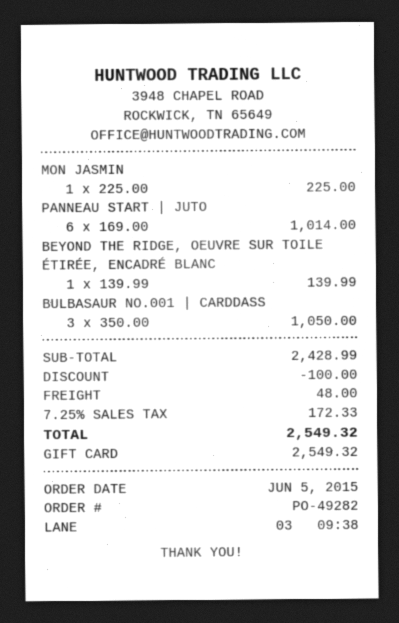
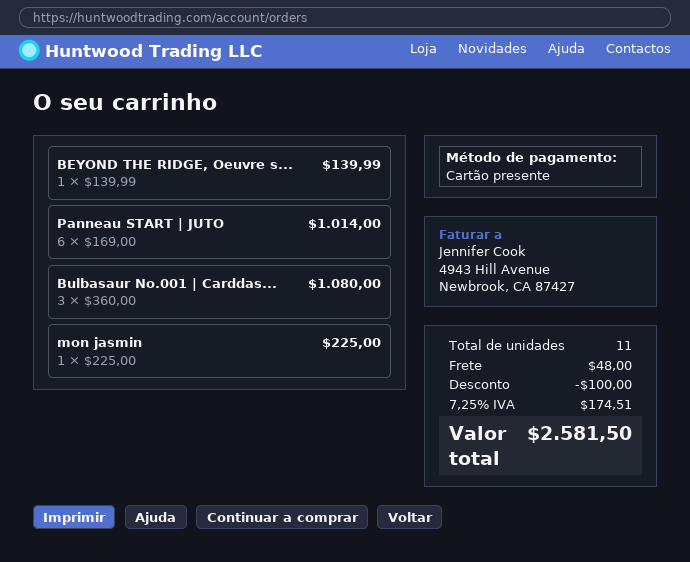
BULBASAUR NO.001 | CARDDASS: 3 x 350.00 = 1050.00 -> 3 x 360.00 = 1080.00
tax: 7.25% = 172.33 -> 7.25% = 174.51
total: 2549.32 -> 2581.50

